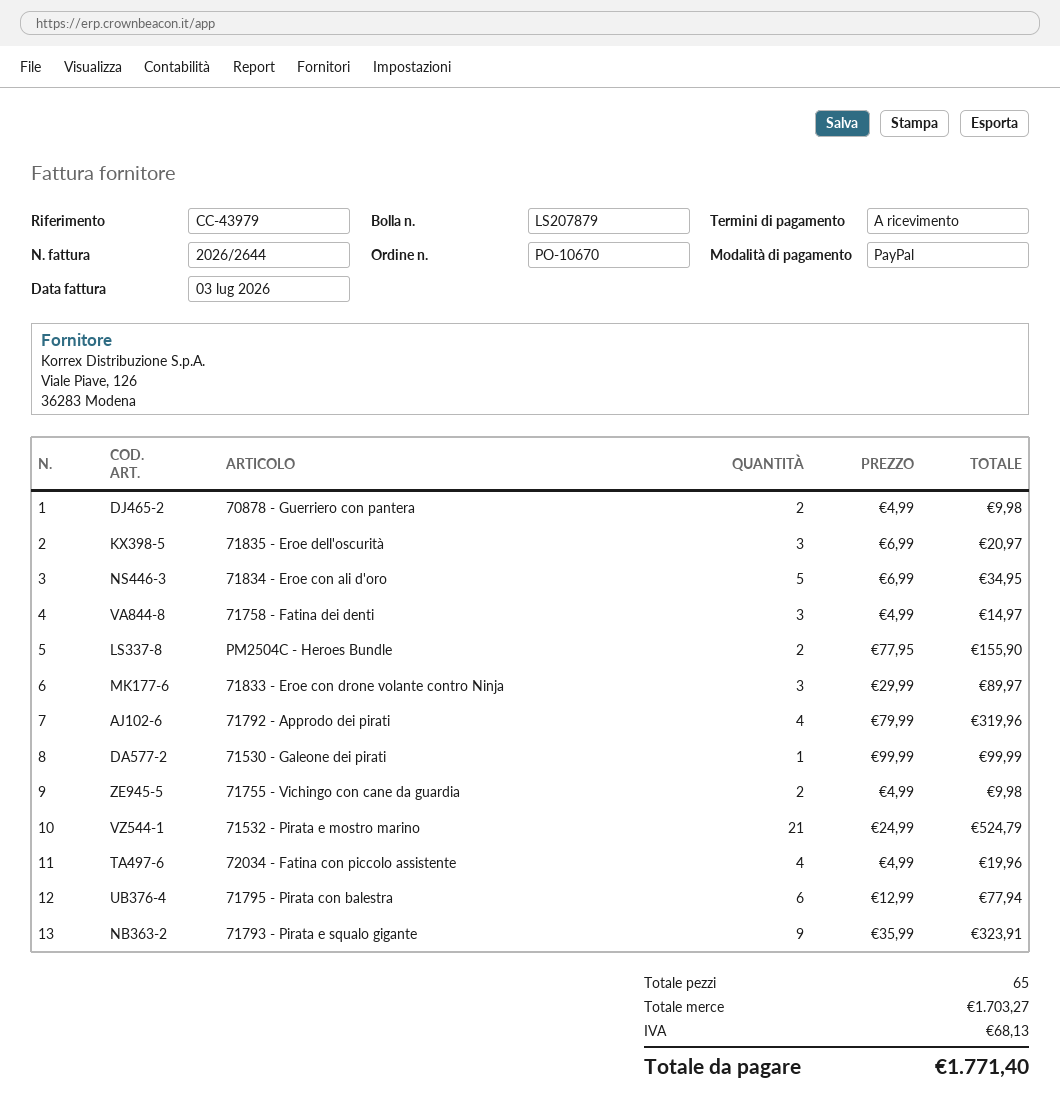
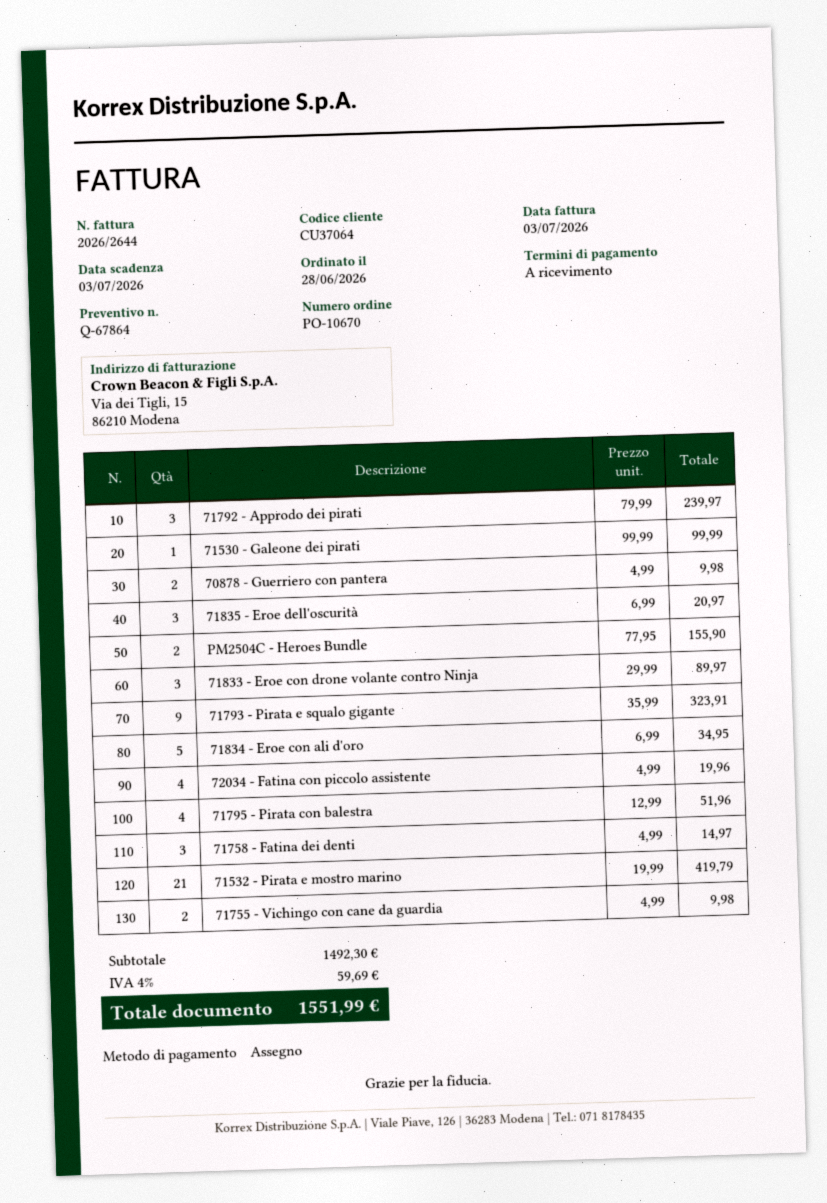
payment method: PayPal -> cheque
71792 - Approdo dei pirati: 4 x 79.99 = 319.96 -> 3 x 79.99 = 239.97
71532 - Pirata e mostro marino: 21 x 24.99 = 524.79 -> 21 x 19.99 = 419.79
71795 - Pirata con balestra: 6 x 12.99 = 77.94 -> 4 x 12.99 = 51.96
subtotal: 1703.27 -> 1492.30
tax: 68.13 -> 59.69
total: 1771.40 -> 1551.99

